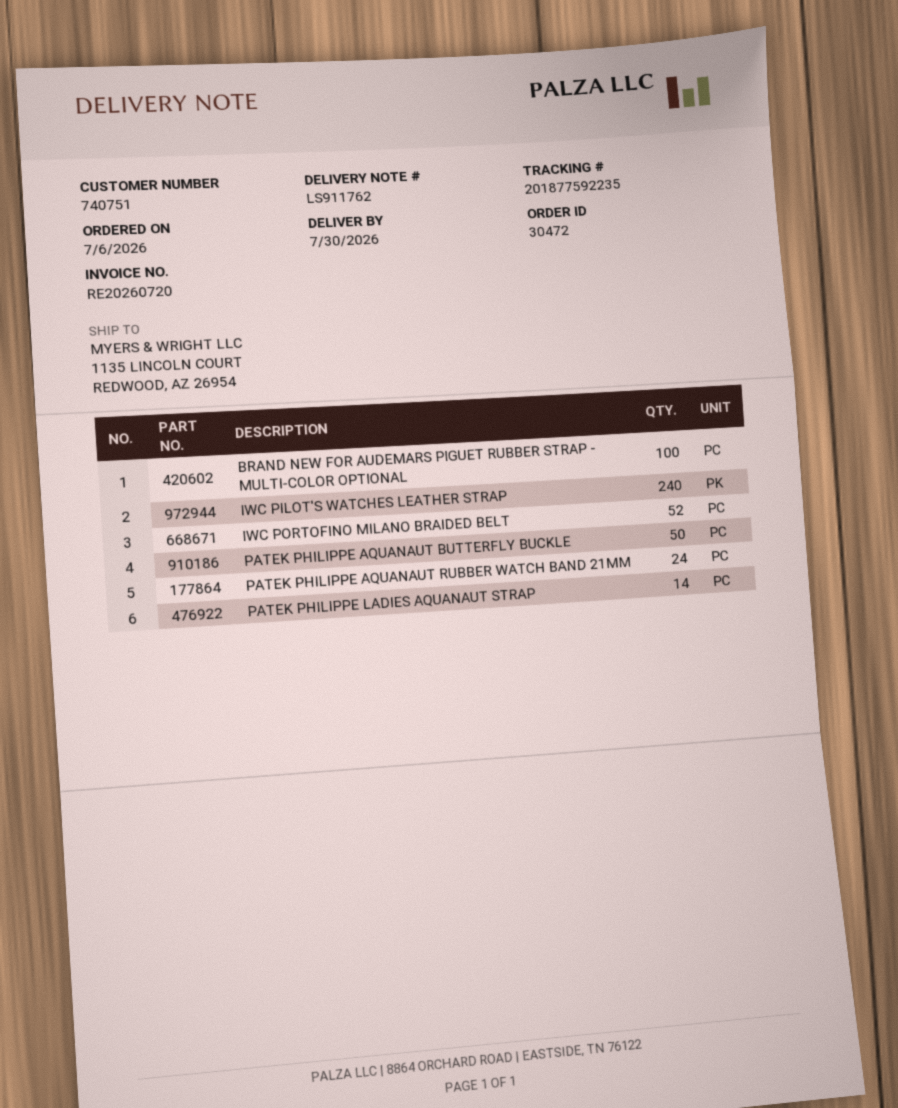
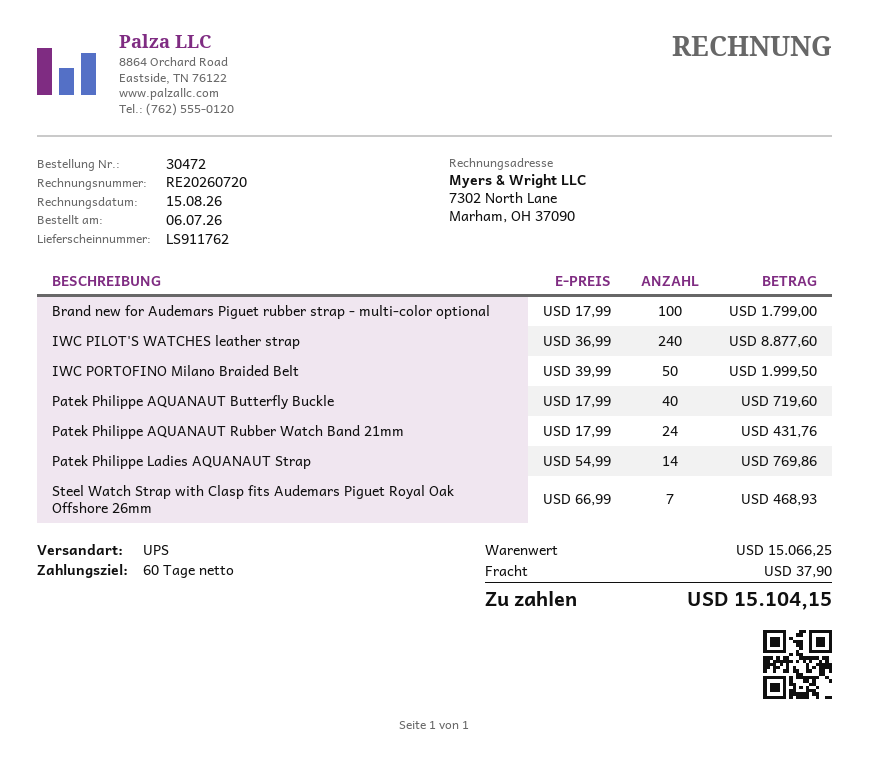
IWC PORTOFINO MILANO BRAIDED BELT: 52 -> 50
PATEK PHILIPPE AQUANAUT BUTTERFLY BUCKLE: 50 -> 40
Steel Watch Strap with Clasp fits Audemars Piguet Royal Oak Offshore 26mm: none -> 7

